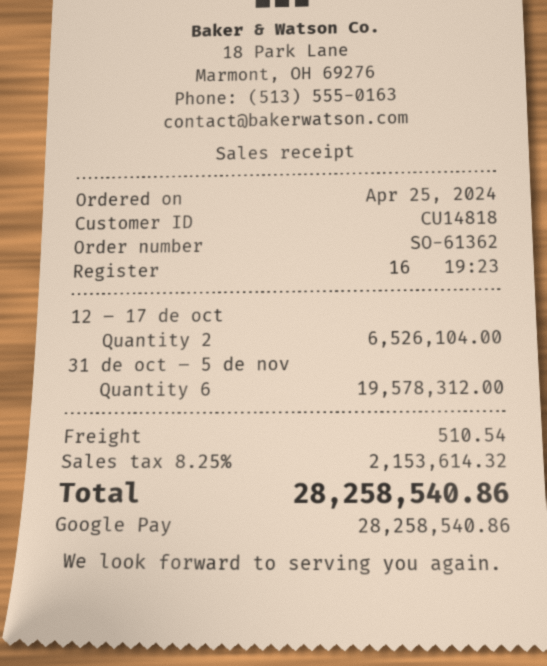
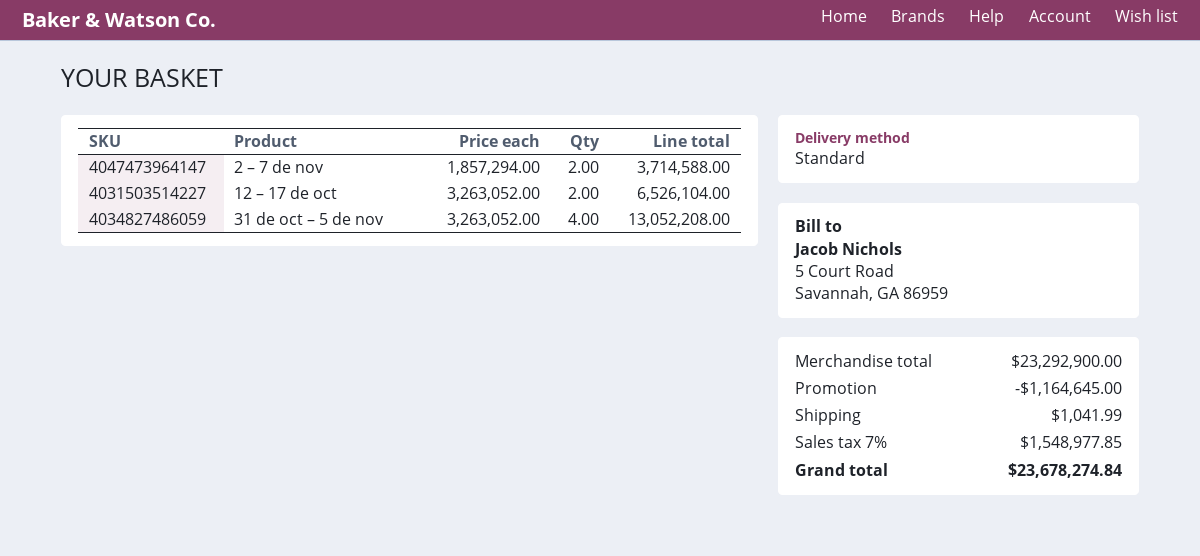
31 de oct – 5 de nov: 6 for 19578312.00 -> 4 for 13052208.00
2 – 7 de nov: none -> 2 for 3714588.00
discount: none -> 1164645.00
shipping: 510.54 -> 1041.99
tax: 8.25% = 2153614.32 -> 7% = 1548977.85
total: 28258540.86 -> 23678274.84

